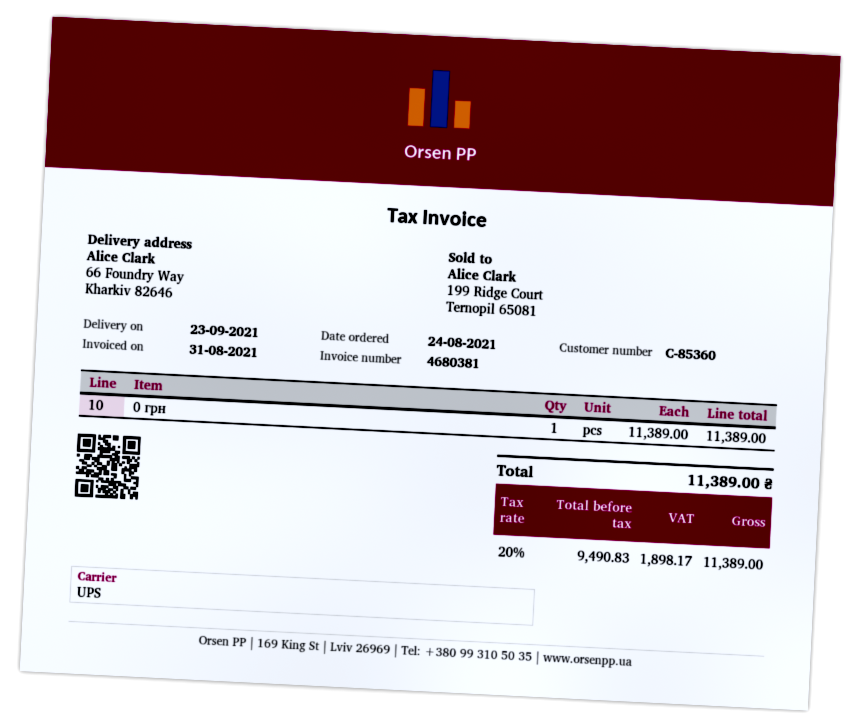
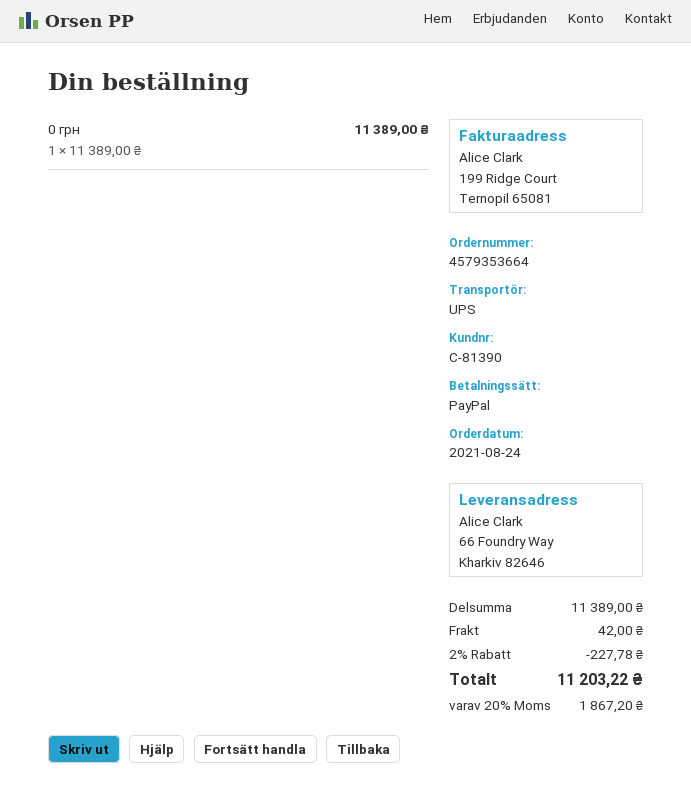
customer number: C-85360 -> C-81390
discount: none -> 2% = 227.78
shipping: none -> 42.00
tax: 20% = 1898.17 -> 20% = 1867.20
total: 11389.00 -> 11203.22

